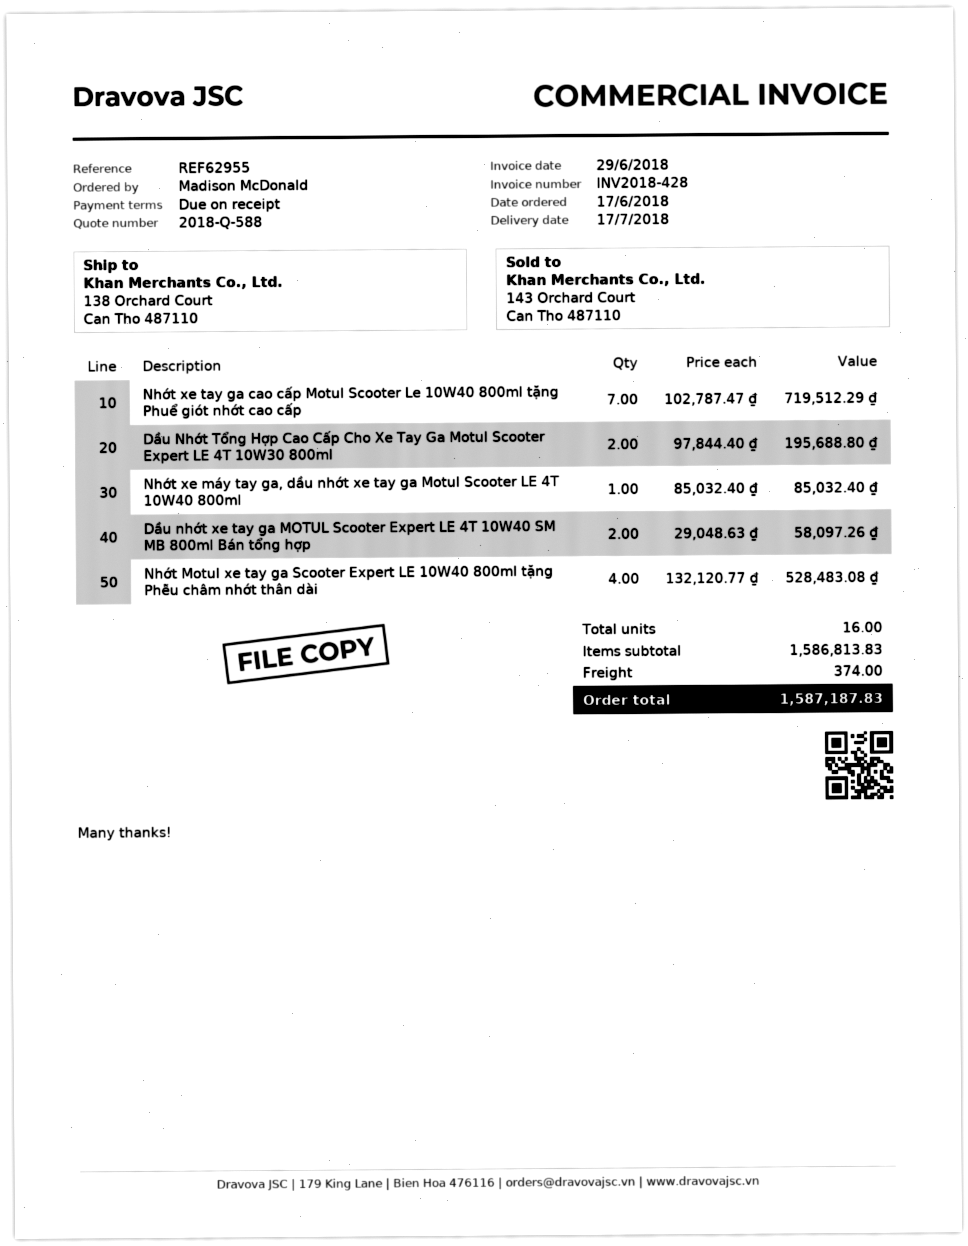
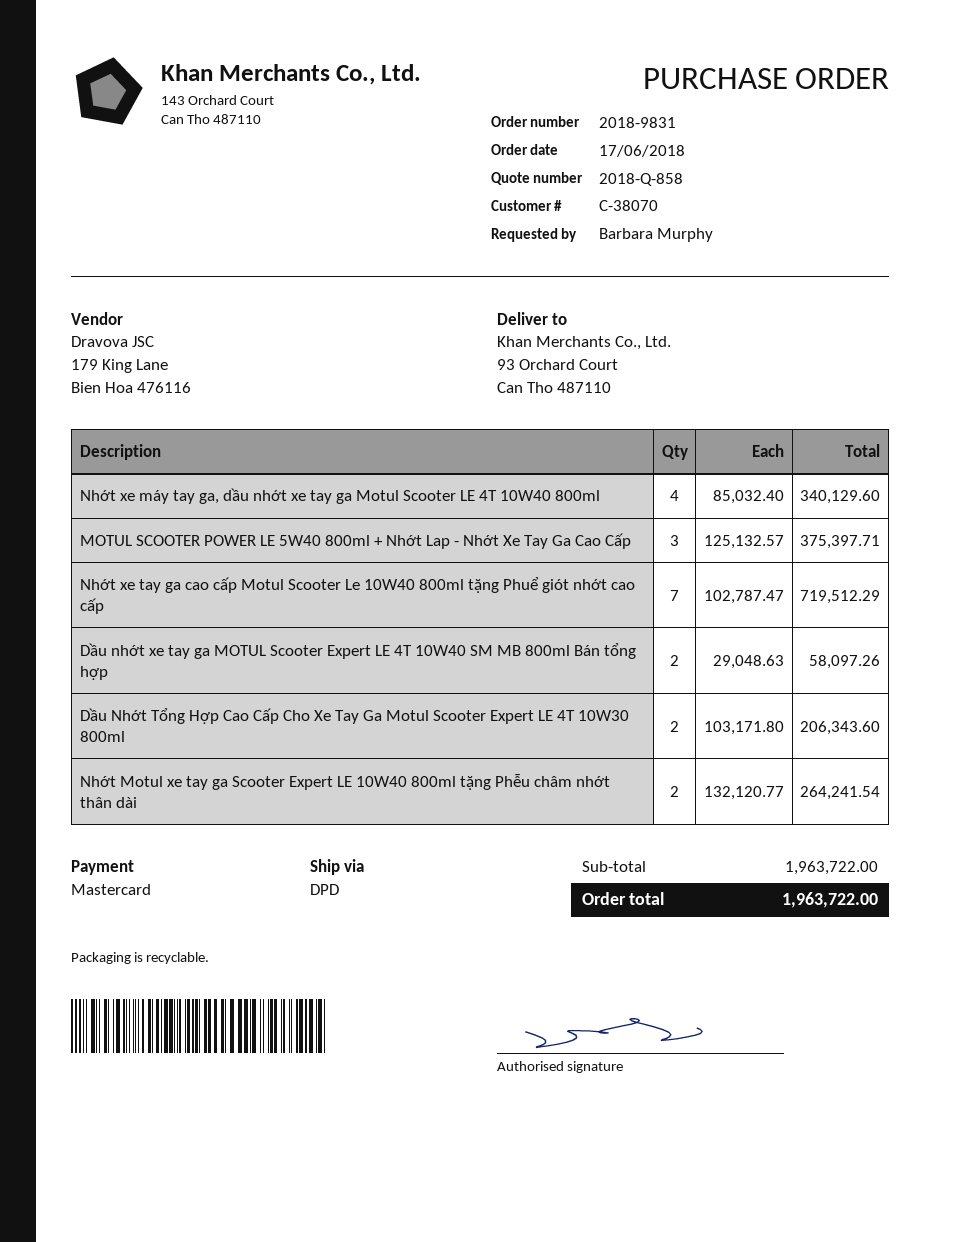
quote number: 2018-Q-588 -> 2018-Q-858
ordered by: Madison McDonald -> Barbara Murphy
ship to: 138 Orchard Court, Can Tho 487110 -> 93 Orchard Court, Can Tho 487110
Dầu Nhớt Tổng Hợp Cao Cấp Cho Xe Tay Ga Motul Scooter Expert LE 4T 10W30 800ml: 2 x 97844.40 = 195688.80 -> 2 x 103171.80 = 206343.60
Nhớt xe máy tay ga, dầu nhớt xe tay ga Motul Scooter LE 4T 10W40 800ml: 1 x 85032.40 = 85032.40 -> 4 x 85032.40 = 340129.60
Nhớt Motul xe tay ga Scooter Expert LE 10W40 800ml tặng Phễu châm nhớt thân dài: 4 x 132120.77 = 528483.08 -> 2 x 132120.77 = 264241.54
MOTUL SCOOTER POWER LE 5W40 800ml + Nhớt Lap - Nhớt Xe Tay Ga Cao Cấp: none -> 3 x 125132.57 = 375397.71
subtotal: 1586813.83 -> 1963722.00
shipping: 374.00 -> none
total: 1587187.83 -> 1963722.00

